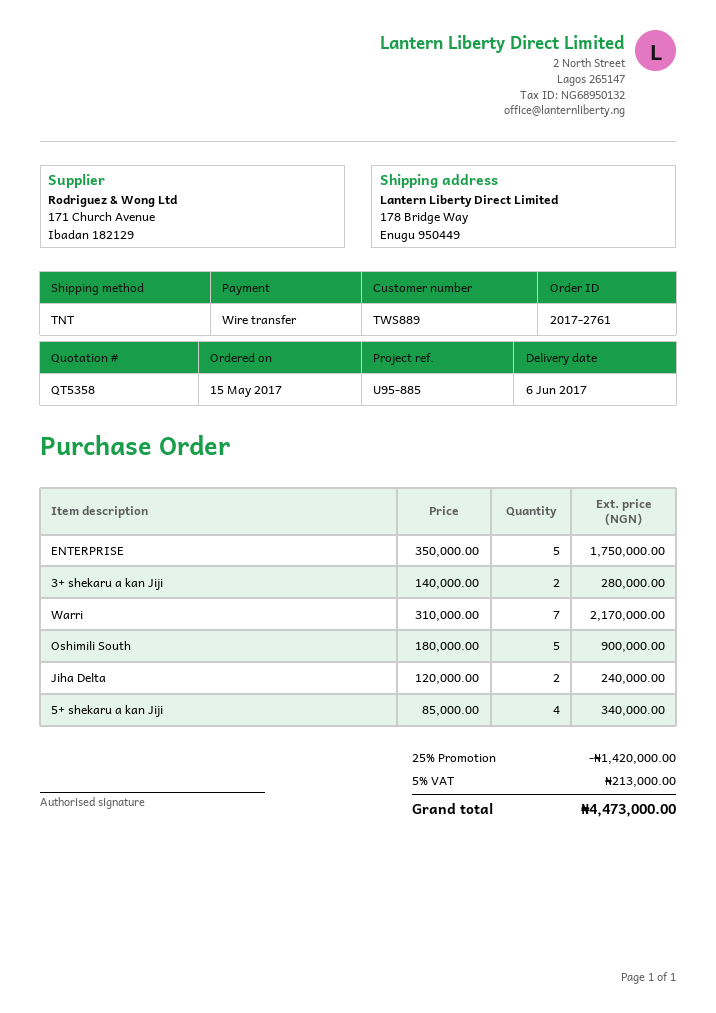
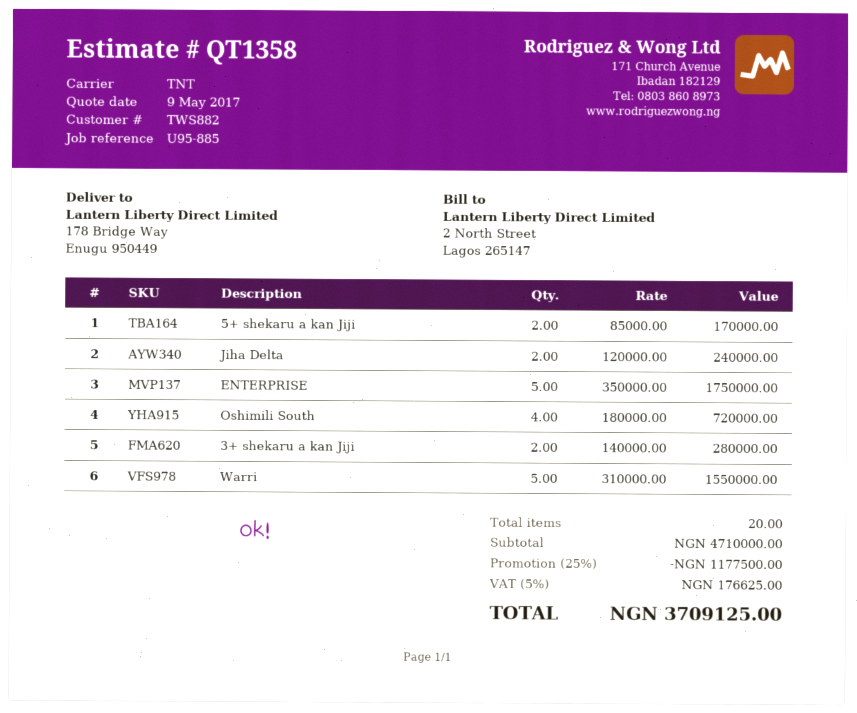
quote number: QT5358 -> QT1358
customer number: TWS889 -> TWS882
Warri: 7 x 310000.00 = 2170000.00 -> 5 x 310000.00 = 1550000.00
Oshimili South: 5 x 180000.00 = 900000.00 -> 4 x 180000.00 = 720000.00
5+ shekaru a kan Jiji: 4 x 85000.00 = 340000.00 -> 2 x 85000.00 = 170000.00
discount: 25% = 1420000.00 -> 25% = 1177500.00
tax: 5% = 213000.00 -> 5% = 176625.00
total: 4473000.00 -> 3709125.00

